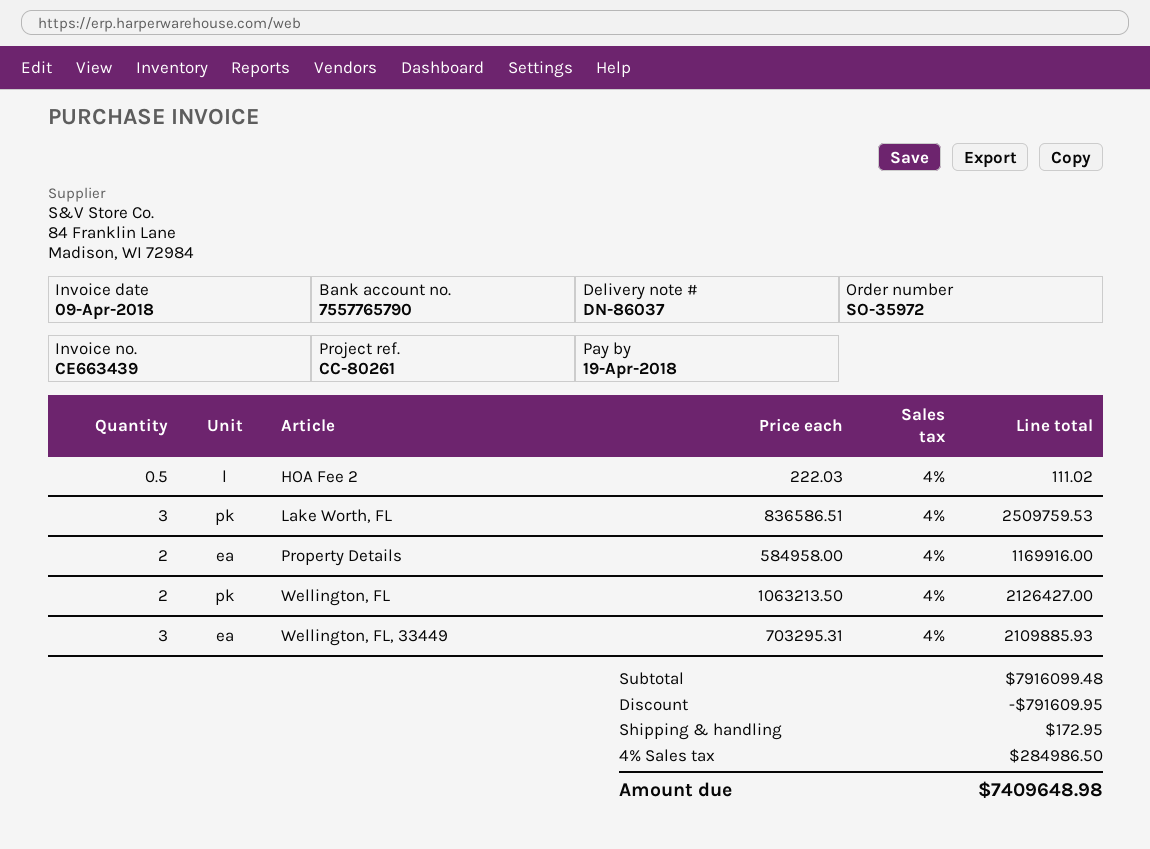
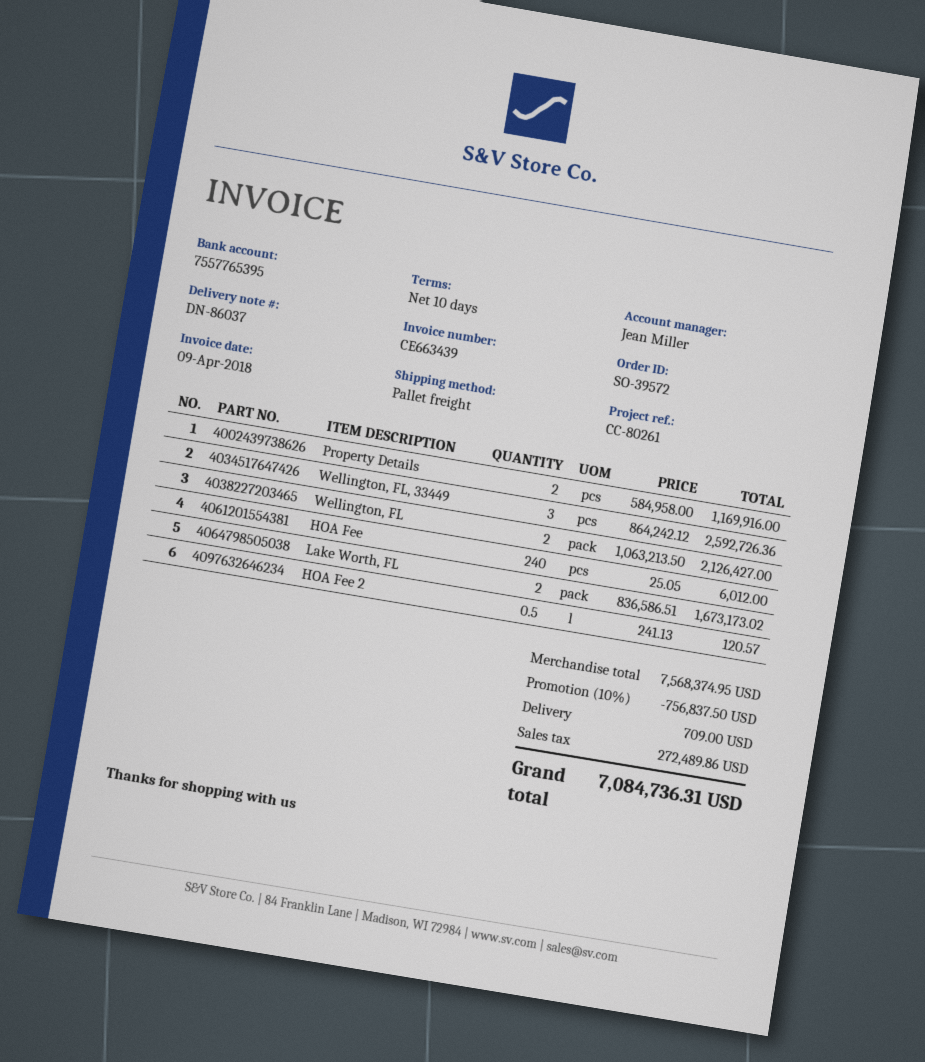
order number: SO-35972 -> SO-39572
bank account: 7557765790 -> 7557765395
HOA Fee 2: 0.5 x 222.03 = 111.02 -> 0.5 x 241.13 = 120.57
Lake Worth, FL: 3 x 836586.51 = 2509759.53 -> 2 x 836586.51 = 1673173.02
Wellington, FL, 33449: 3 x 703295.31 = 2109885.93 -> 3 x 864242.12 = 2592726.36
HOA Fee: none -> 240 x 25.05 = 6012.00
subtotal: 7916099.48 -> 7568374.95
discount: 791609.95 -> 756837.50
shipping: 172.95 -> 709.00
tax: 284986.50 -> 272489.86
total: 7409648.98 -> 7084736.31

